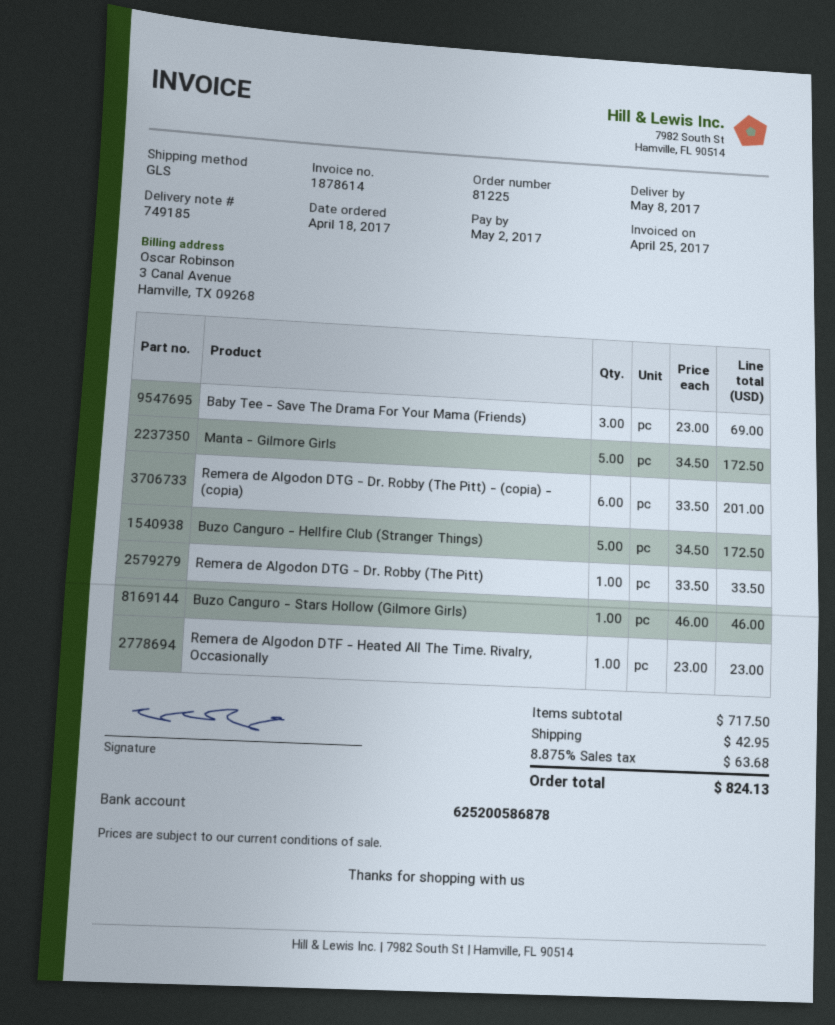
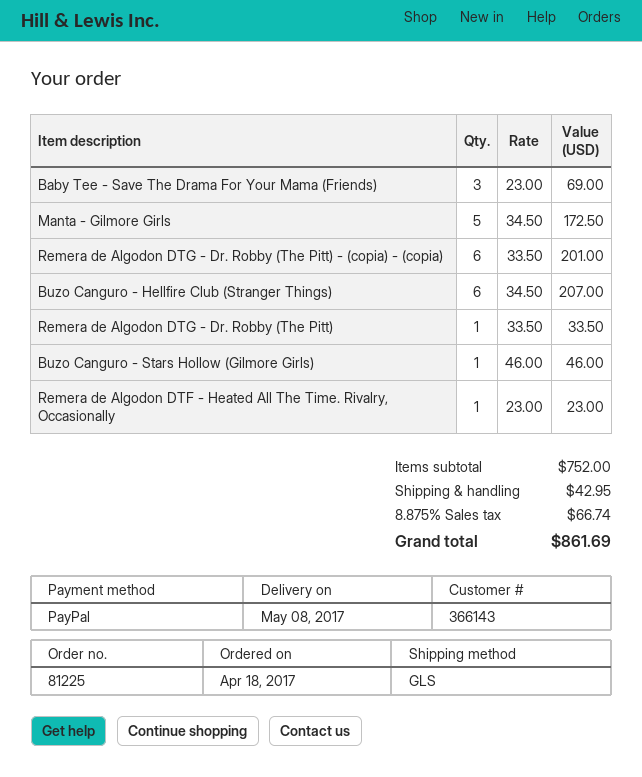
Buzo Canguro - Hellfire Club (Stranger Things): 5 x 34.50 = 172.50 -> 6 x 34.50 = 207.00
subtotal: 717.50 -> 752.00
tax: 8.875% = 63.68 -> 8.875% = 66.74
total: 824.13 -> 861.69

